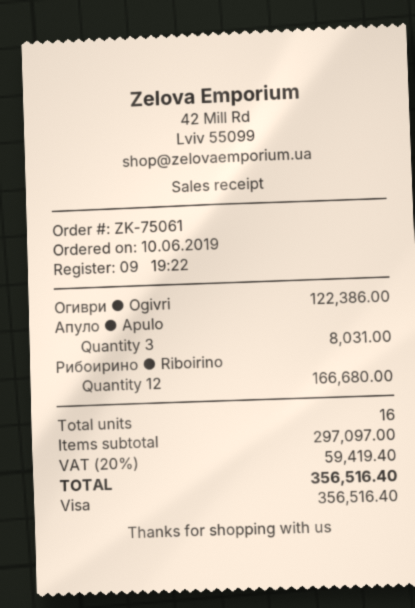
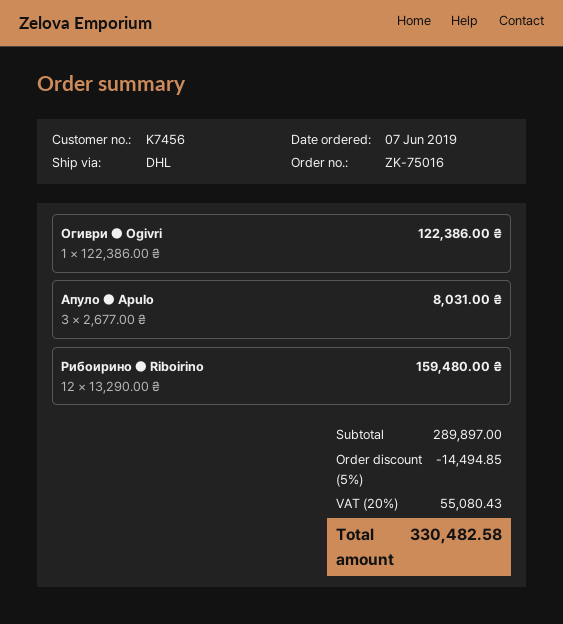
order number: ZK-75061 -> ZK-75016
order date: 2019-06-10 -> 2019-06-07
Рибоирино ● Riboirino: 12 for 166680.00 -> 12 for 159480.00
subtotal: 297097.00 -> 289897.00
discount: none -> 5% = 14494.85
tax: 20% = 59419.40 -> 20% = 55080.43
total: 356516.40 -> 330482.58

